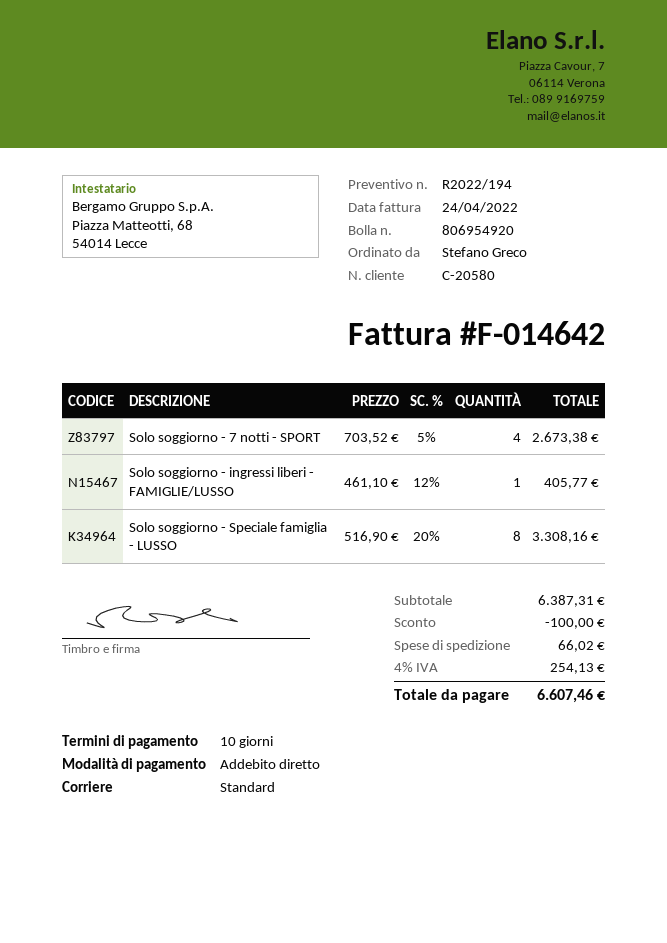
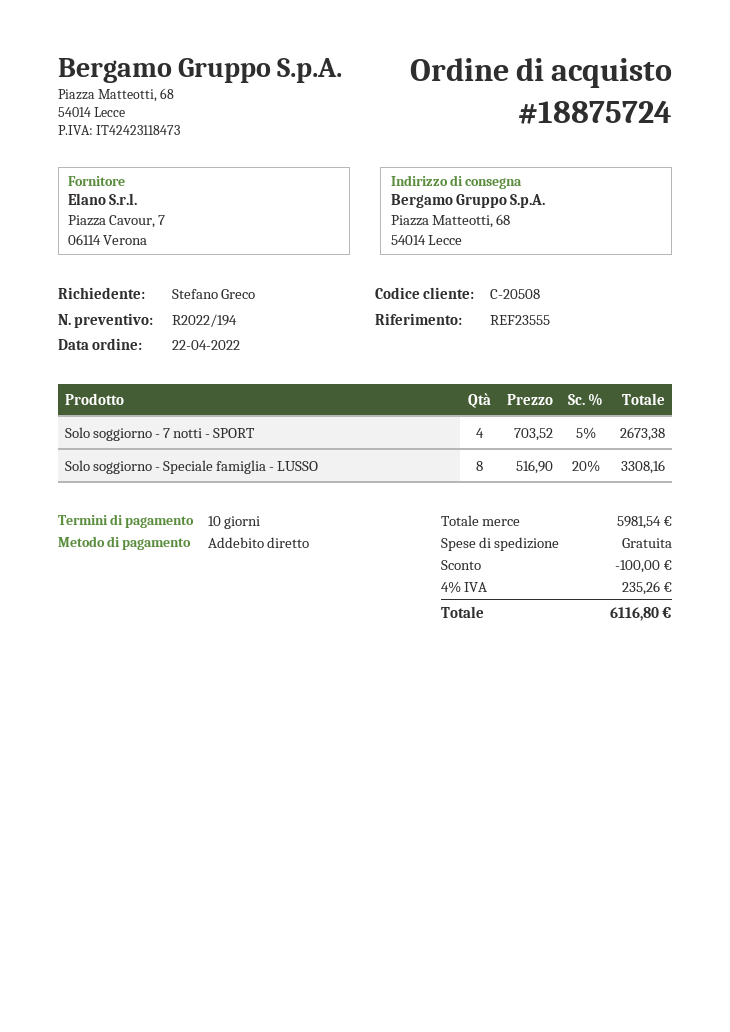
customer number: C-20580 -> C-20508
Solo soggiorno - ingressi liberi - FAMIGLIE/LUSSO: 1 x 461.10 - 12% = 405.77 -> none
subtotal: 6387.31 -> 5981.54
shipping: 66.02 -> 0.00
tax: 4% = 254.13 -> 4% = 235.26
total: 6607.46 -> 6116.80

